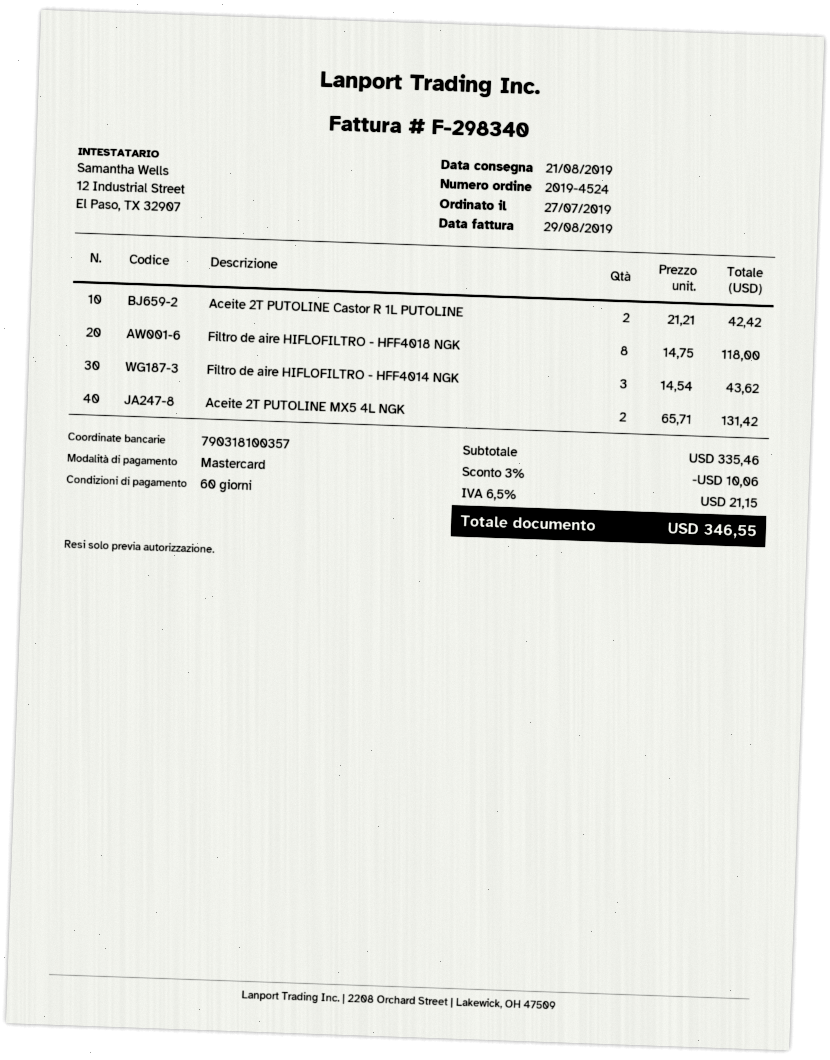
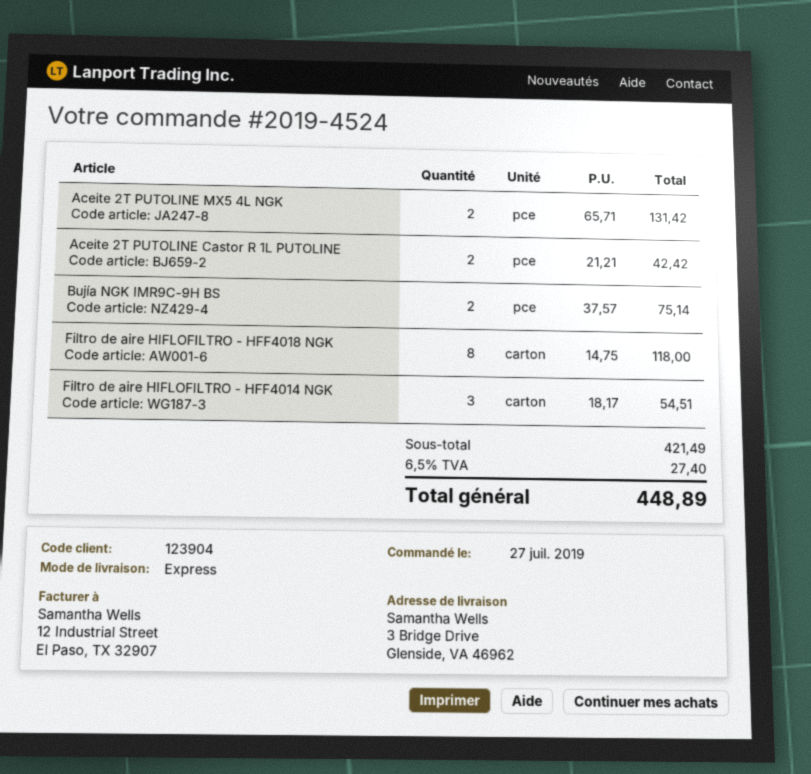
Filtro de aire HIFLOFILTRO - HFF4014 NGK: 3 x 14.54 = 43.62 -> 3 x 18.17 = 54.51
Bujía NGK IMR9C-9H BS: none -> 2 x 37.57 = 75.14
subtotal: 335.46 -> 421.49
discount: 3% = 10.06 -> none
tax: 6.5% = 21.15 -> 6.5% = 27.40
total: 346.55 -> 448.89

